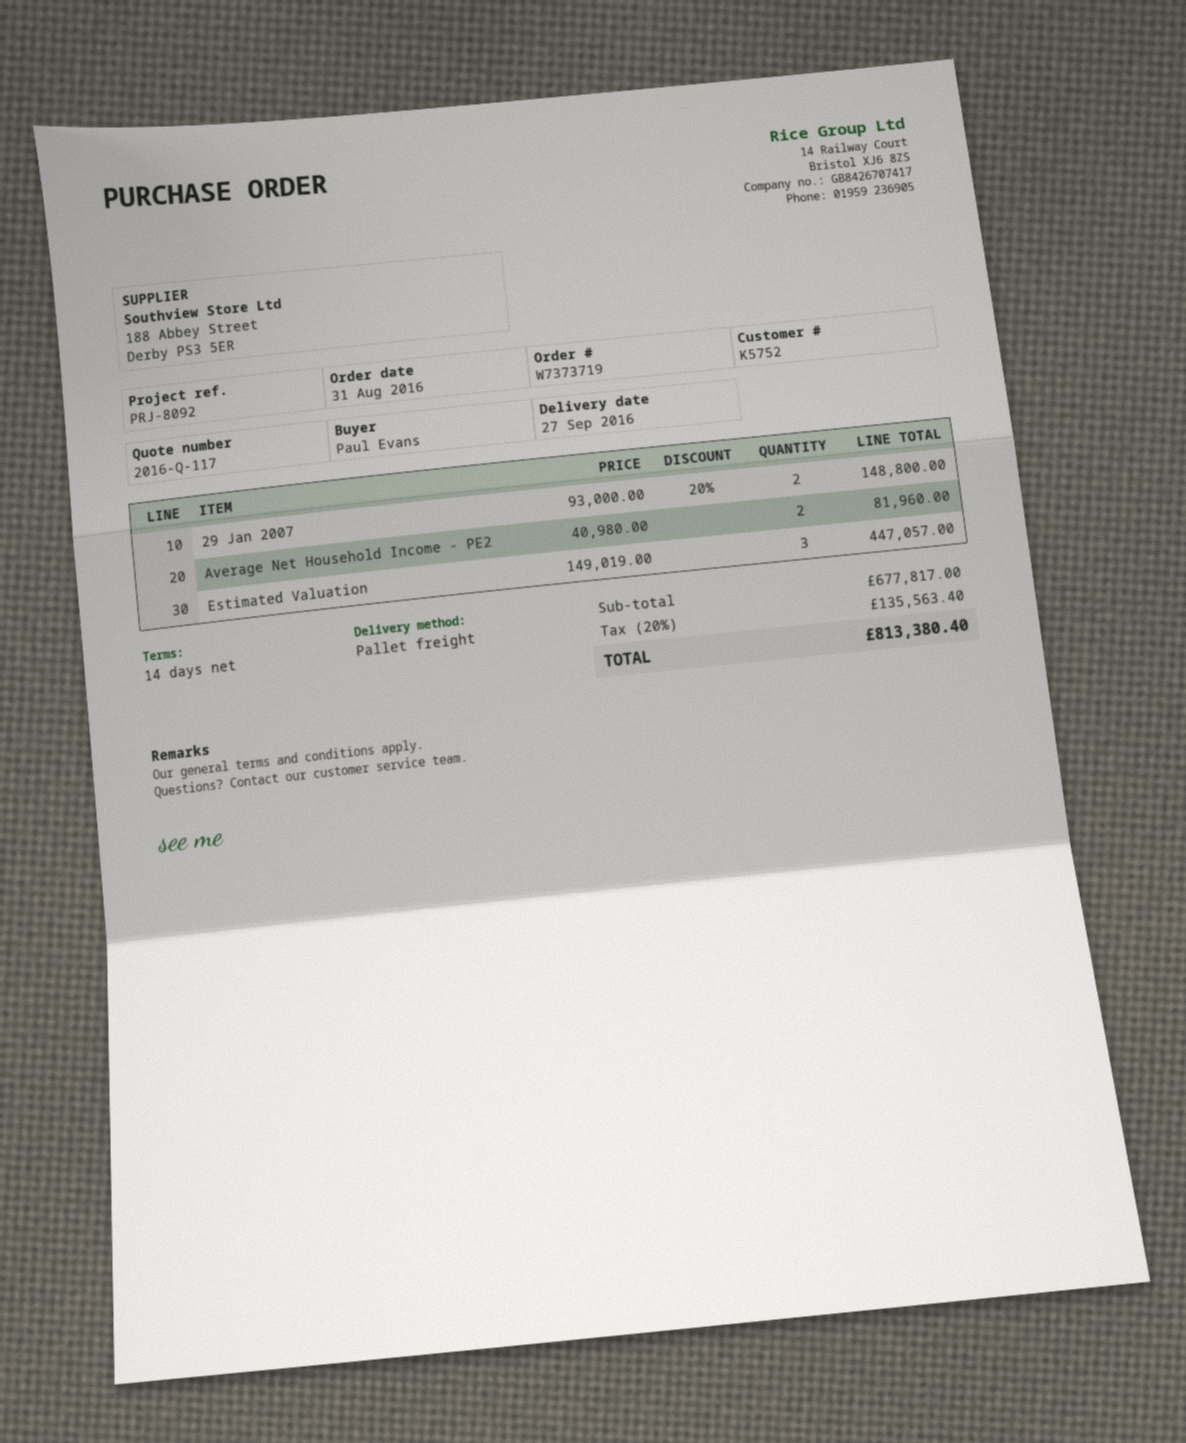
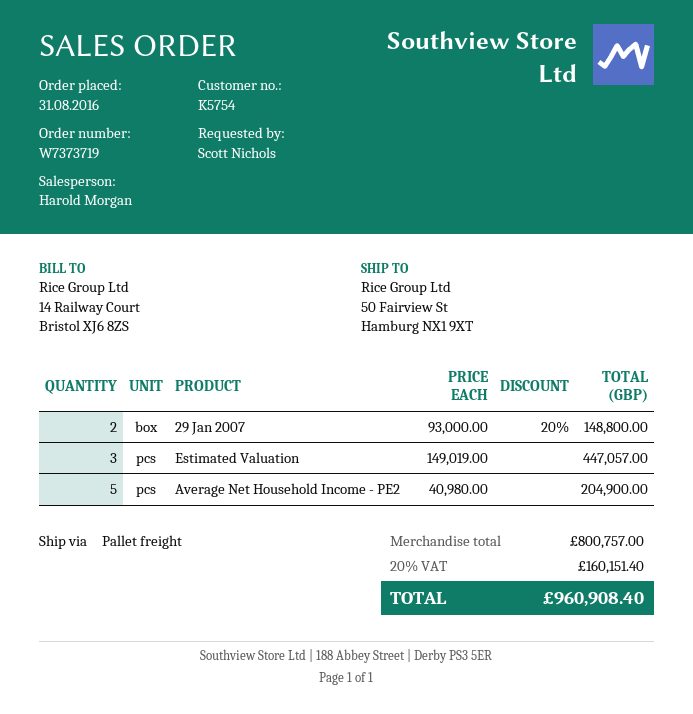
customer number: K5752 -> K5754
ordered by: Paul Evans -> Scott Nichols
Average Net Household Income - PE2: 2 x 40980.00 = 81960.00 -> 5 x 40980.00 = 204900.00
subtotal: 677817.00 -> 800757.00
tax: 20% = 135563.40 -> 20% = 160151.40
total: 813380.40 -> 960908.40

